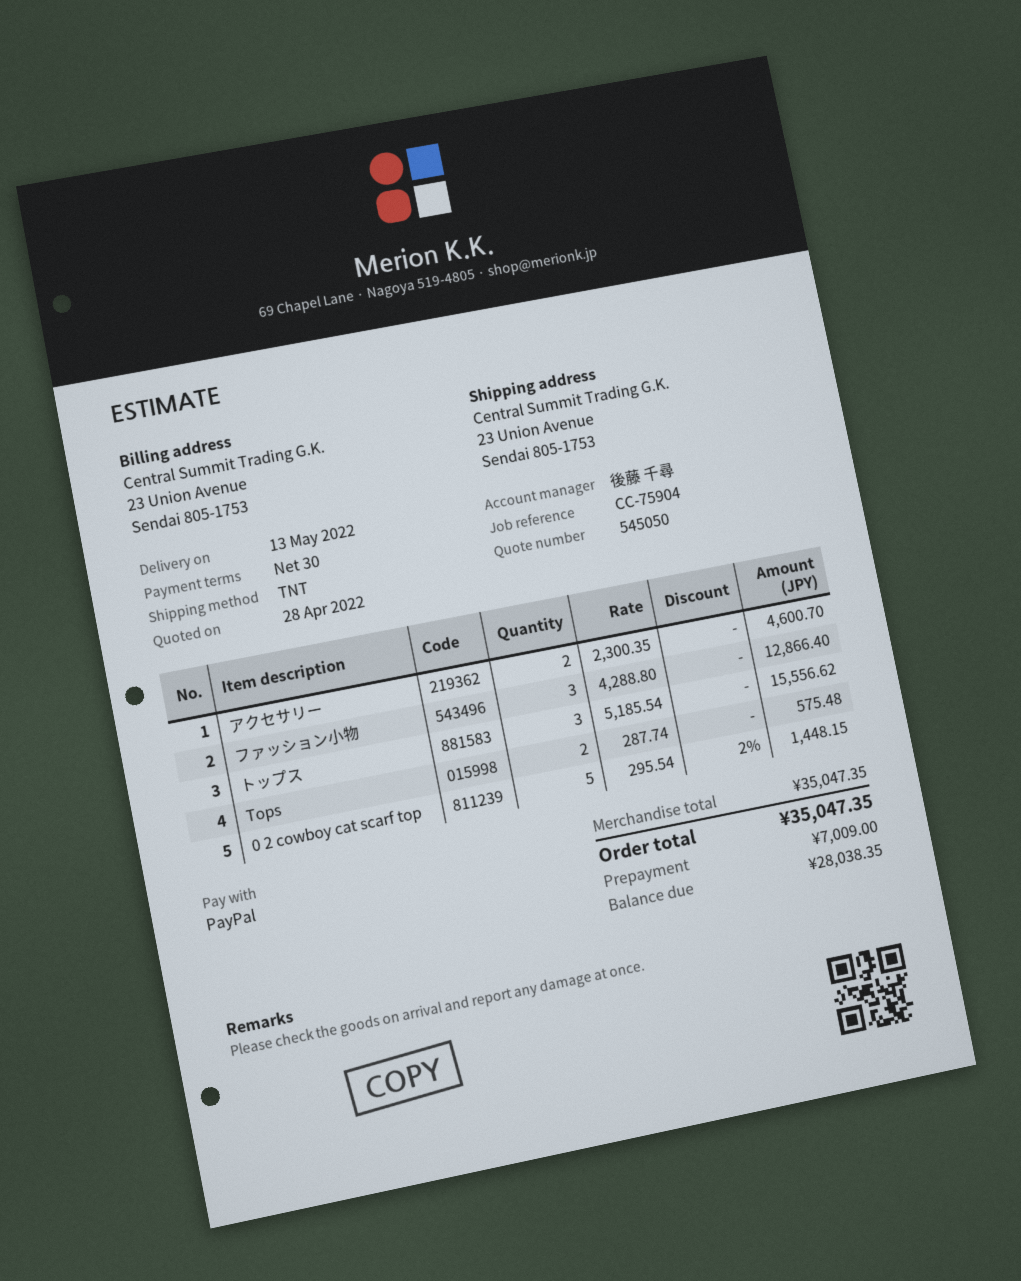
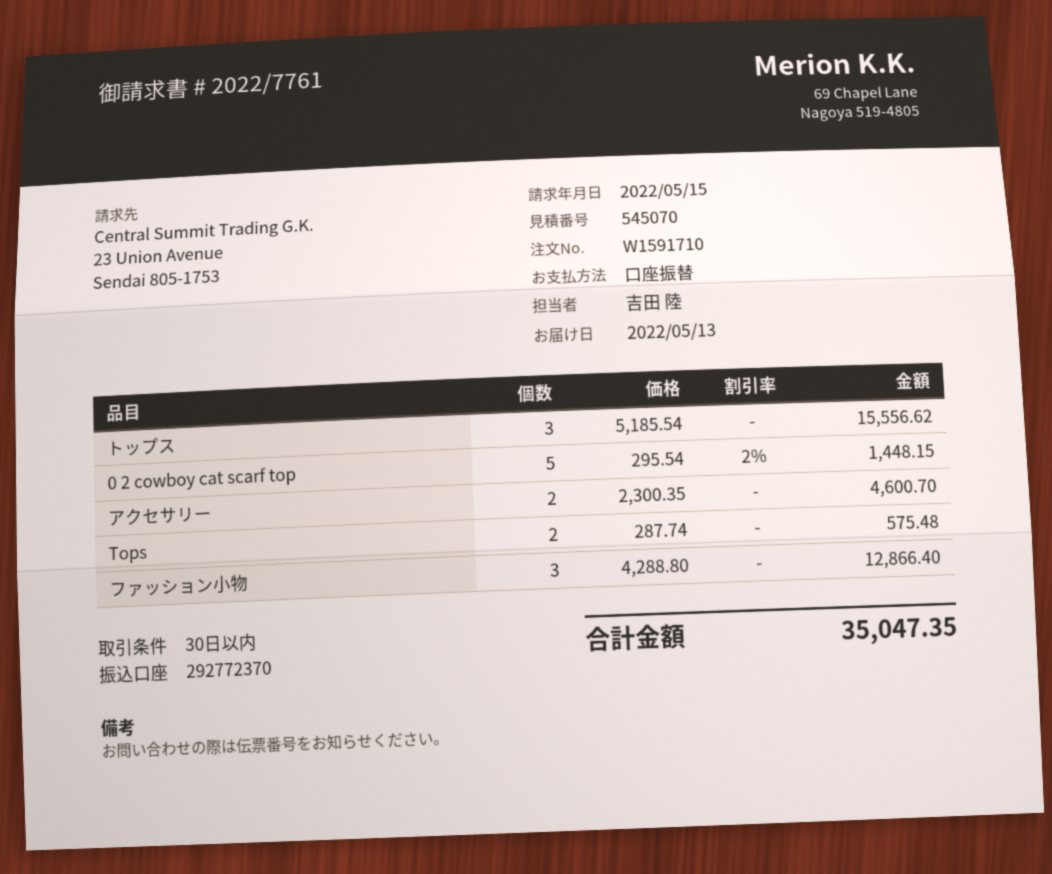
quote number: 545050 -> 545070
sales rep: 後藤 千尋 -> 吉田 陸
payment method: PayPal -> direct debit

